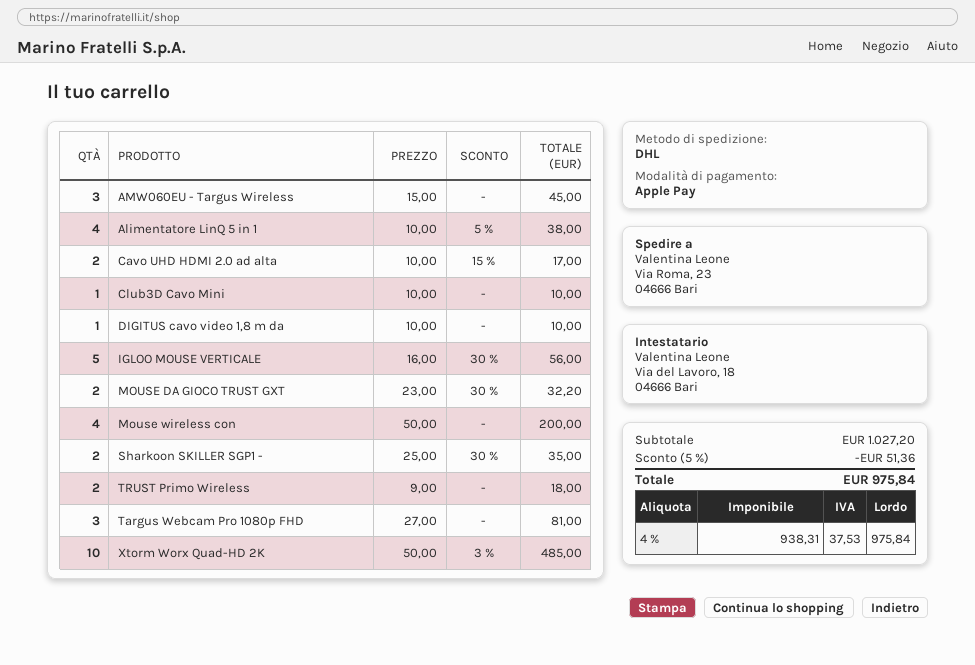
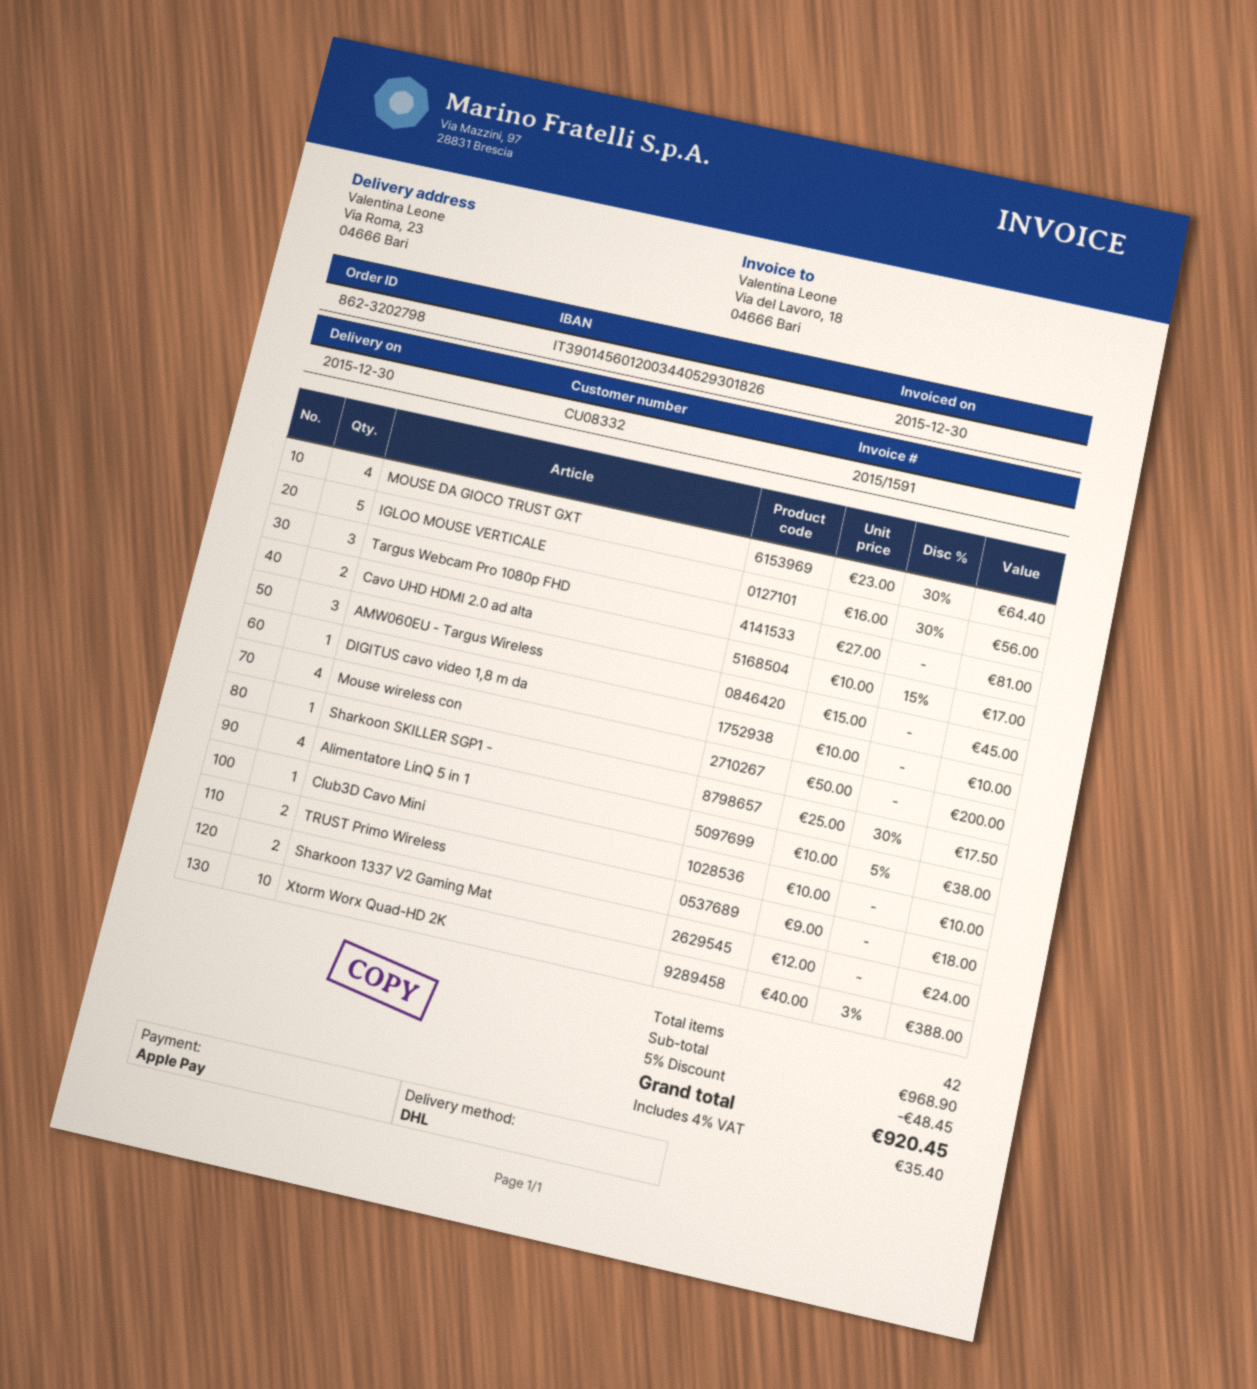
MOUSE DA GIOCO TRUST GXT: 2 x 23.00 - 30% = 32.20 -> 4 x 23.00 - 30% = 64.40
Sharkoon SKILLER SGP1 -: 2 x 25.00 - 30% = 35.00 -> 1 x 25.00 - 30% = 17.50
Xtorm Worx Quad-HD 2K: 10 x 50.00 - 3% = 485.00 -> 10 x 40.00 - 3% = 388.00
Sharkoon 1337 V2 Gaming Mat: none -> 2 x 12.00 = 24.00
subtotal: 1027.20 -> 968.90
discount: 5% = 51.36 -> 5% = 48.45
tax: 4% = 37.53 -> 4% = 35.40
total: 975.84 -> 920.45

